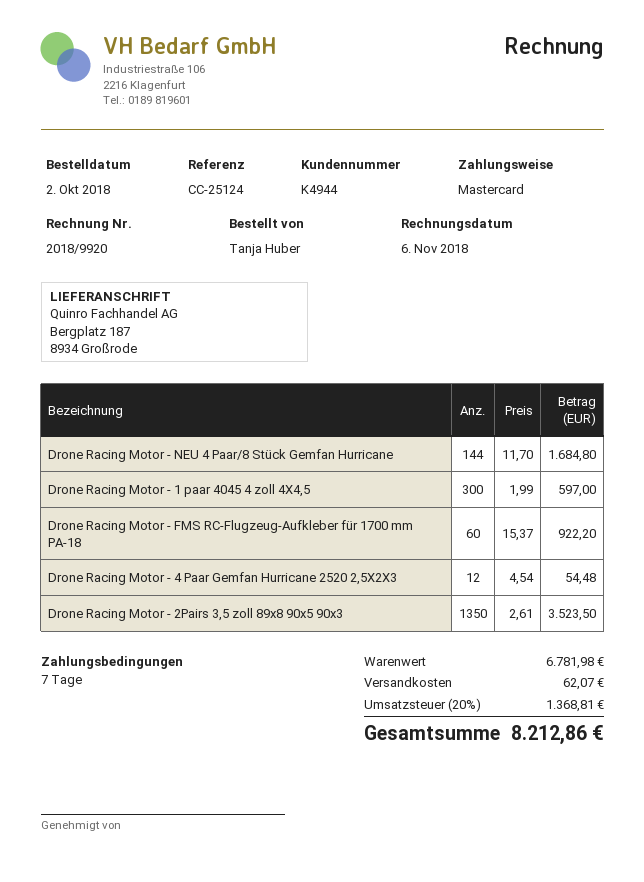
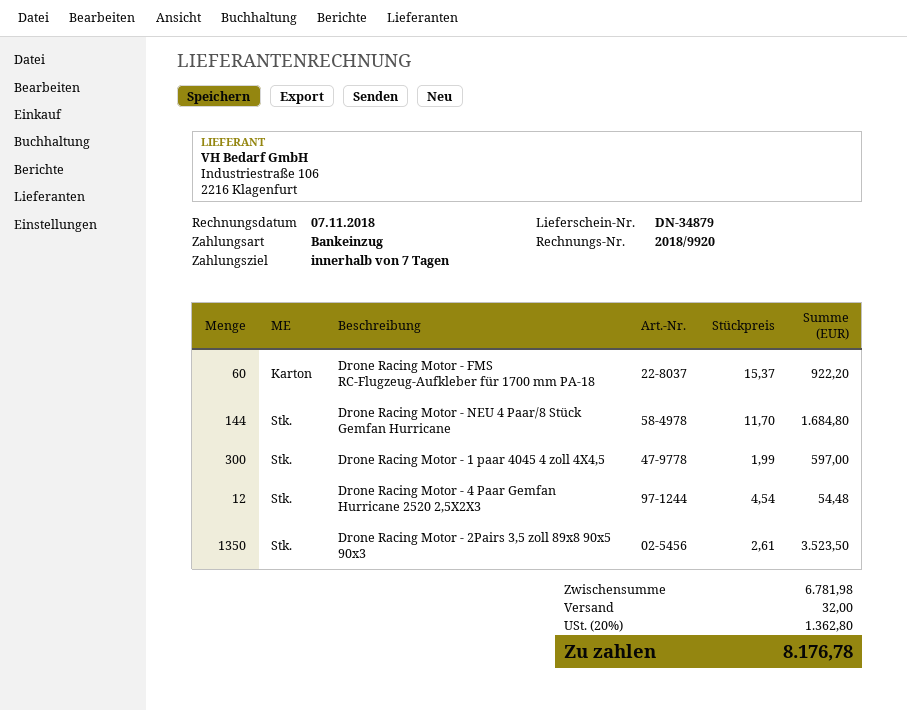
invoice date: 2018-11-06 -> 2018-11-07
payment method: Mastercard -> direct debit
shipping: 62.07 -> 32.00
tax: 20% = 1368.81 -> 20% = 1362.80
total: 8212.86 -> 8176.78

